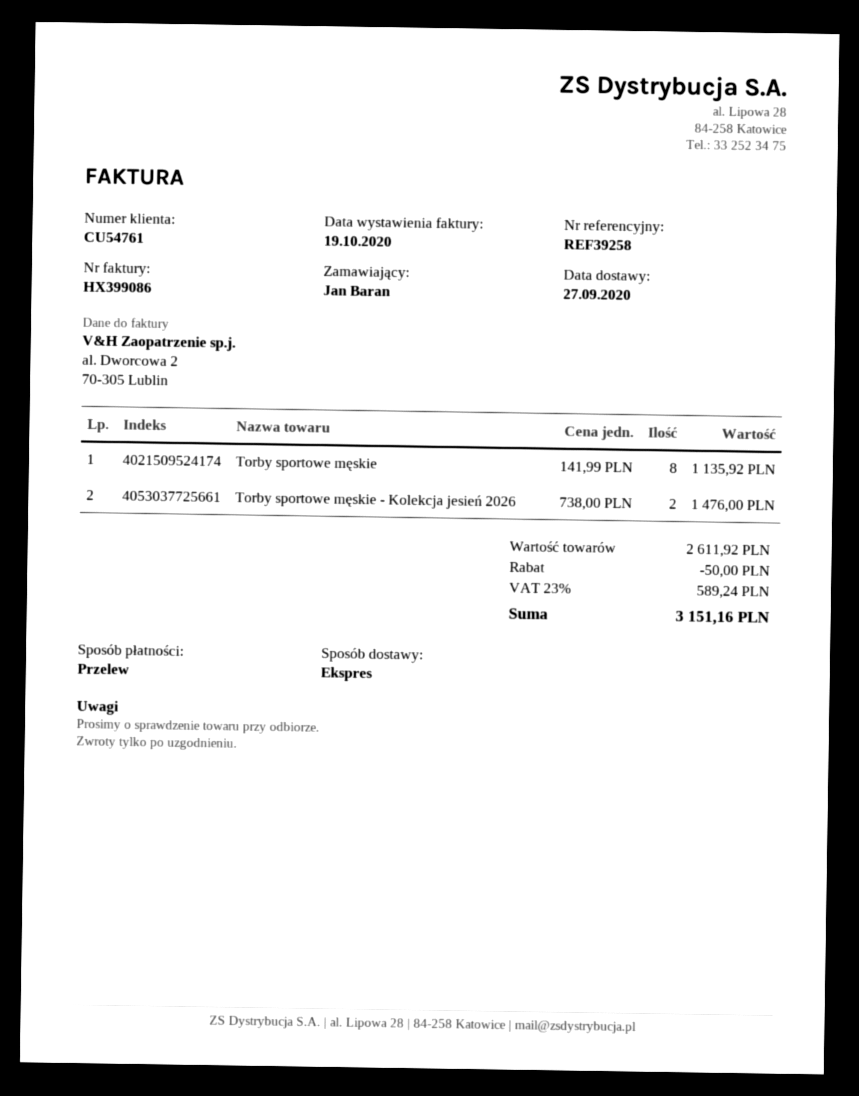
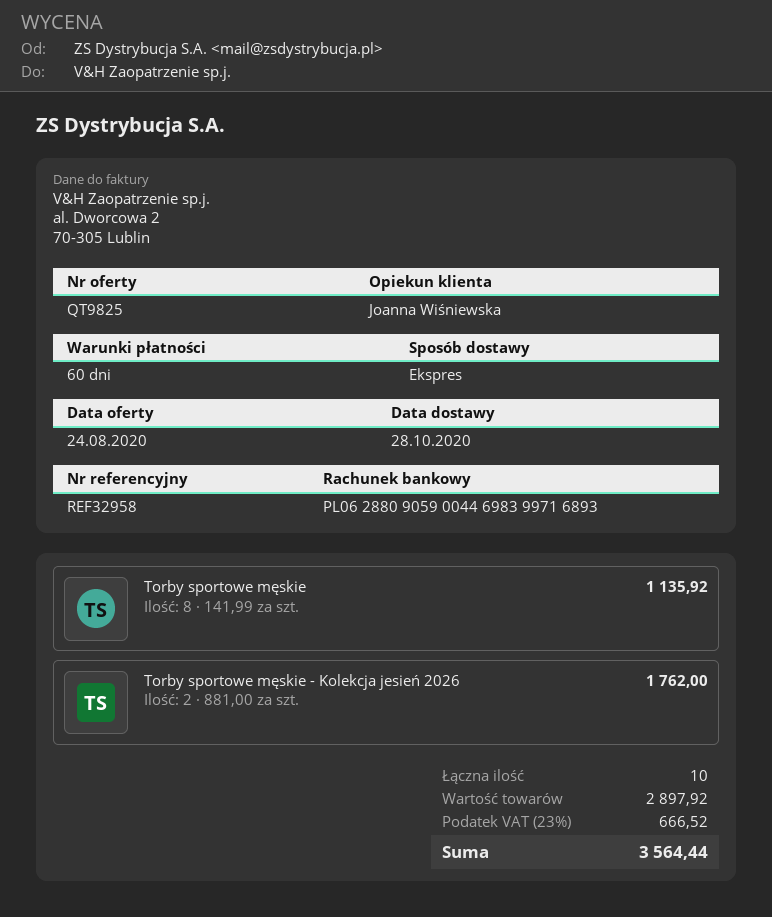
delivery date: 2020-09-27 -> 2020-10-28
reference: REF39258 -> REF32958
Torby sportowe męskie - Kolekcja jesień 2026: 2 x 738.00 = 1476.00 -> 2 x 881.00 = 1762.00
subtotal: 2611.92 -> 2897.92
discount: 50.00 -> none
tax: 23% = 589.24 -> 23% = 666.52
total: 3151.16 -> 3564.44

